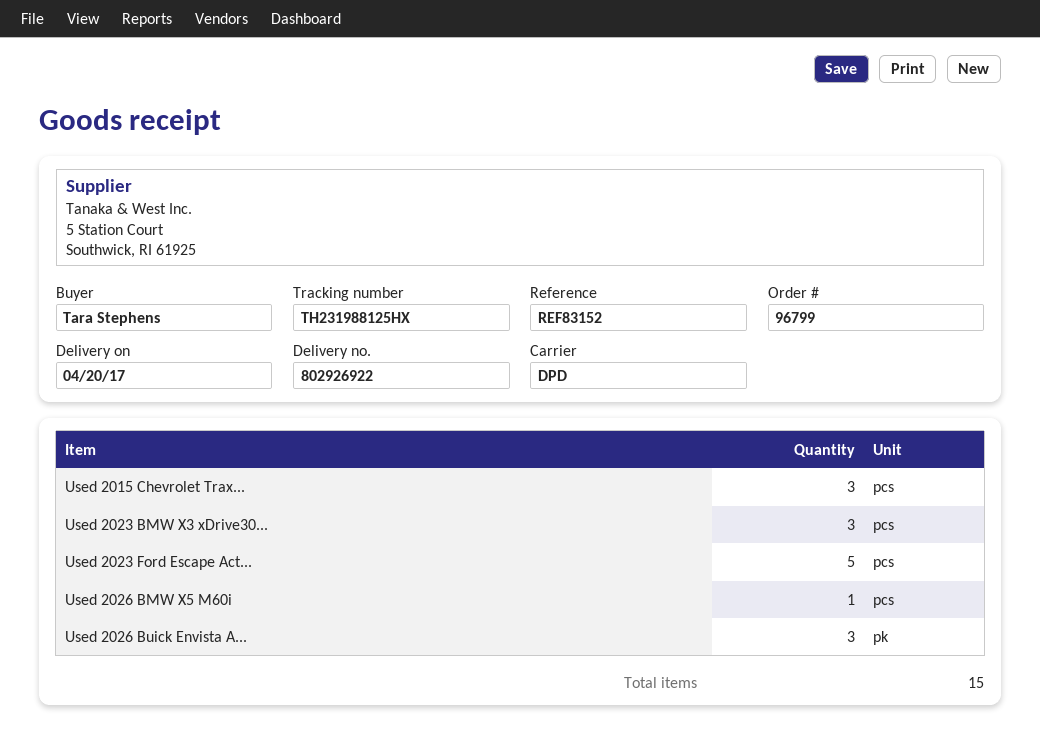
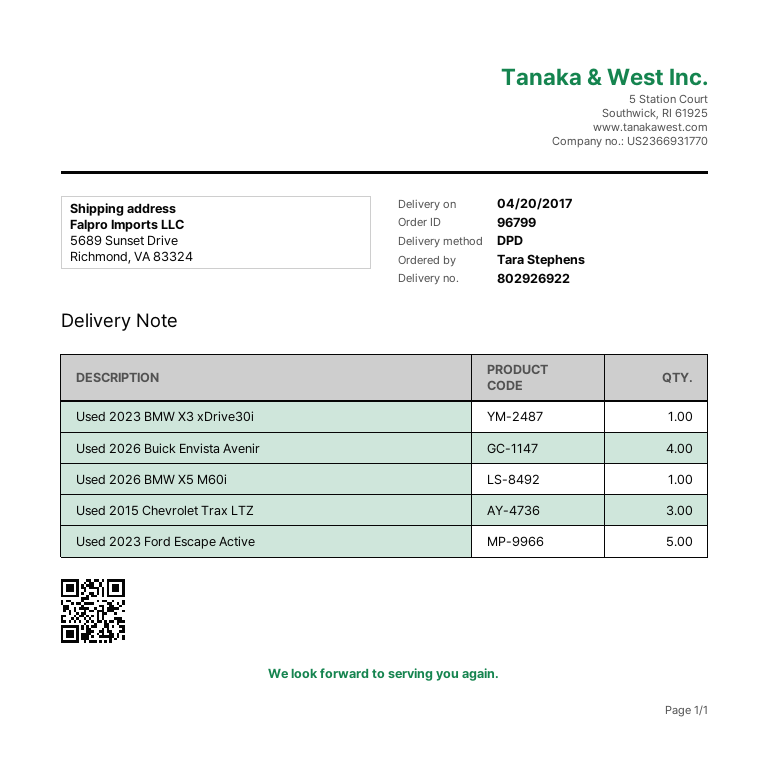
Used 2023 BMW X3 xDrive30...: 3 -> 1
Used 2026 Buick Envista A...: 3 -> 4

